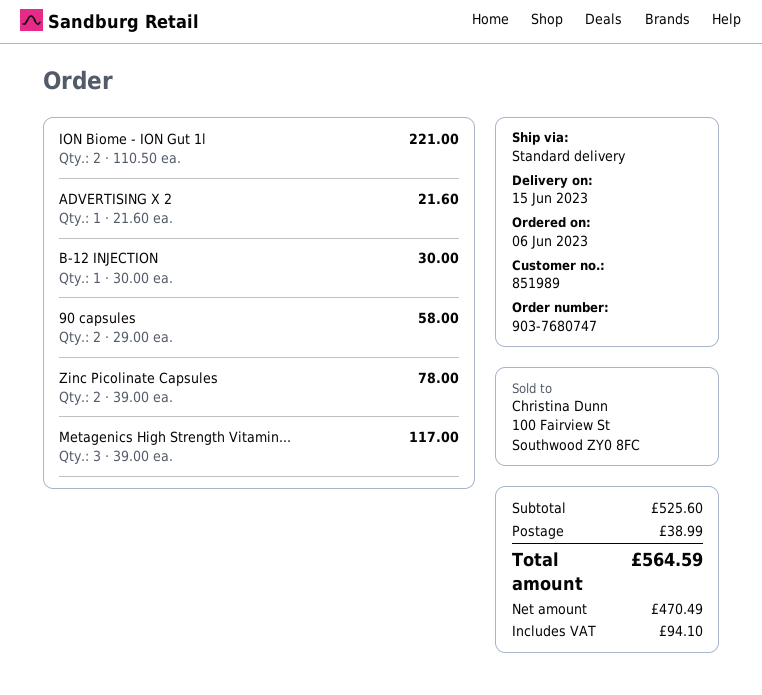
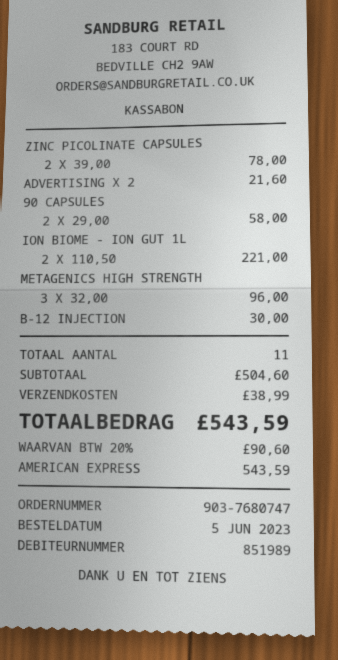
order date: 2023-06-06 -> 2023-06-05
Metagenics High Strength Vitamin...: 3 x 39.00 = 117.00 -> 3 x 32.00 = 96.00
subtotal: 525.60 -> 504.60
tax: 94.10 -> 90.60
total: 564.59 -> 543.59

